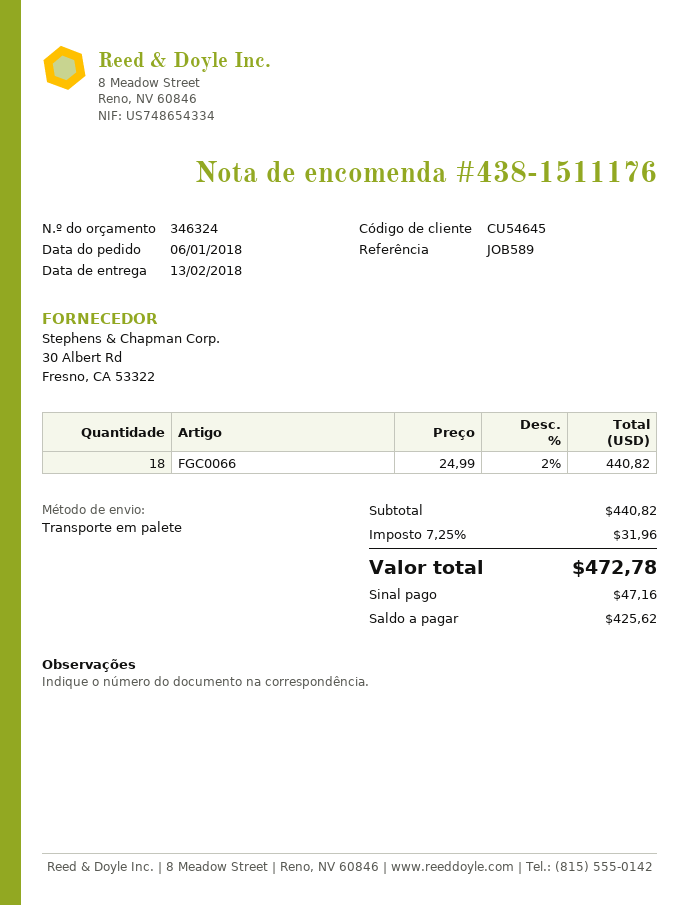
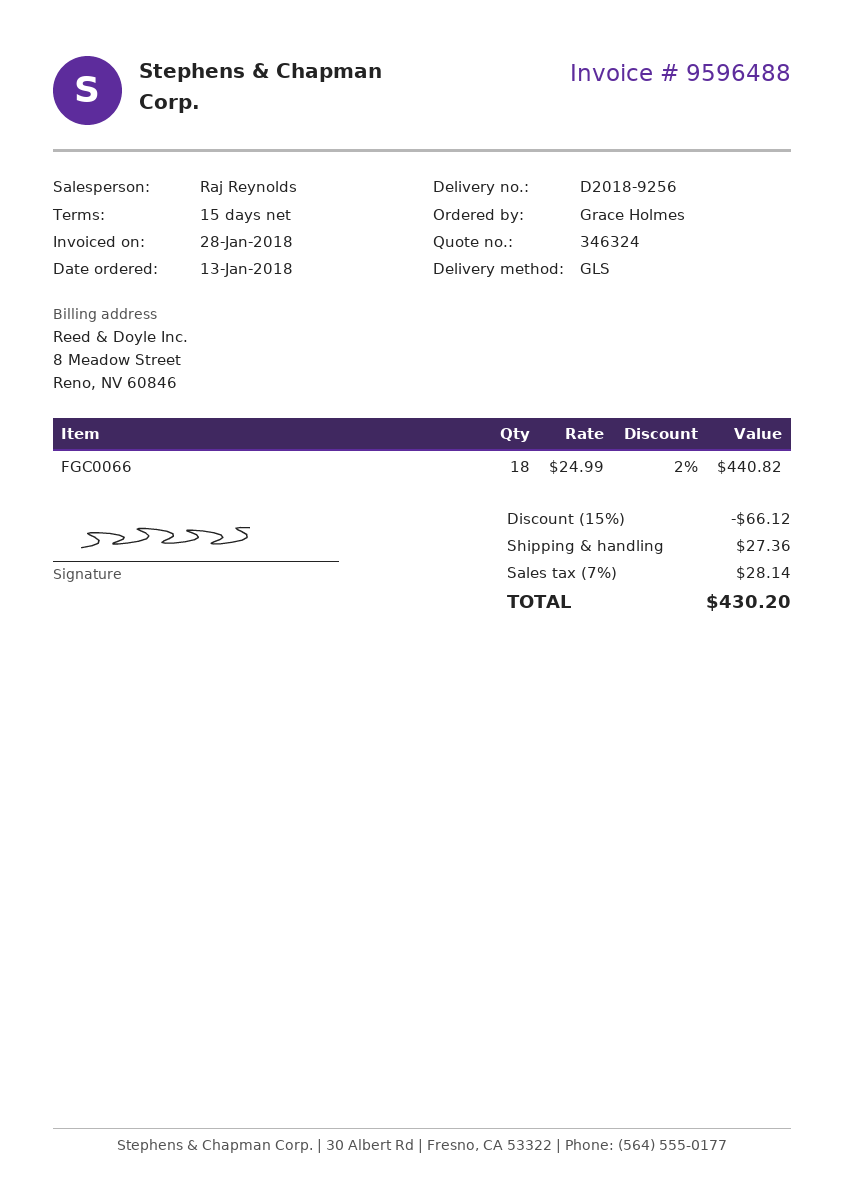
order date: 2018-01-06 -> 2018-01-13
shipping method: pallet freight -> GLS
discount: none -> 15% = 66.12
shipping: none -> 27.36
tax: 7.25% = 31.96 -> 7% = 28.14
total: 472.78 -> 430.20

